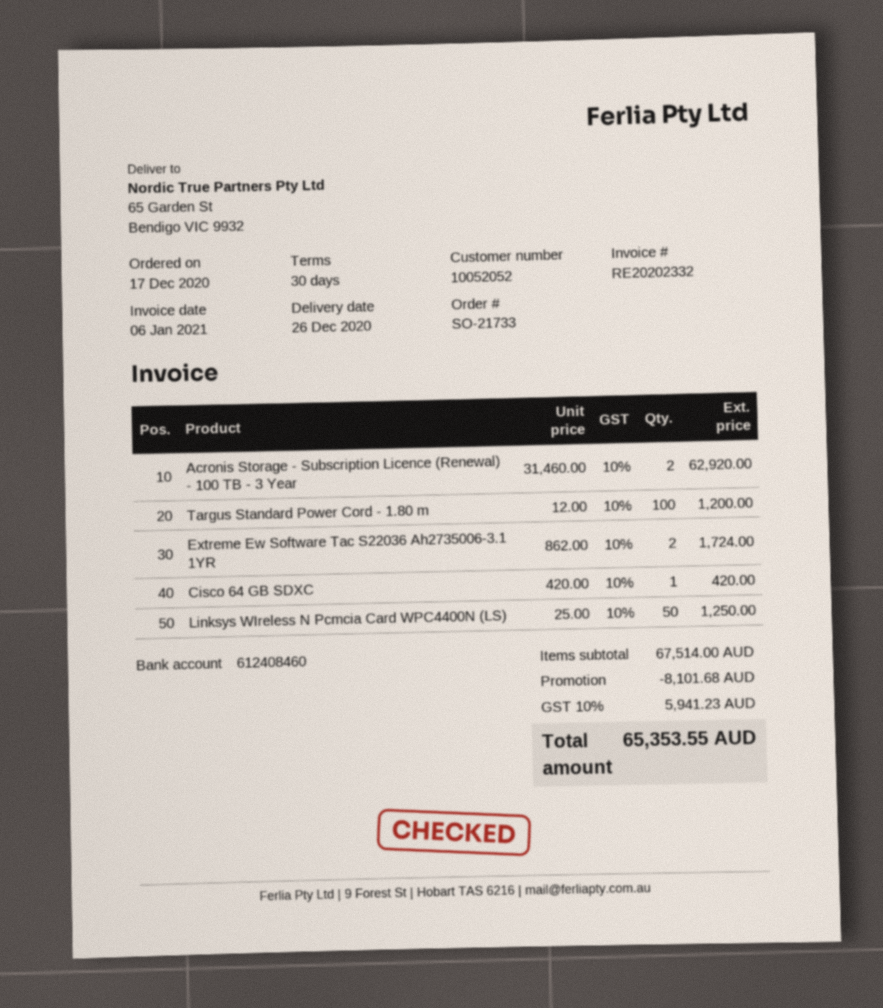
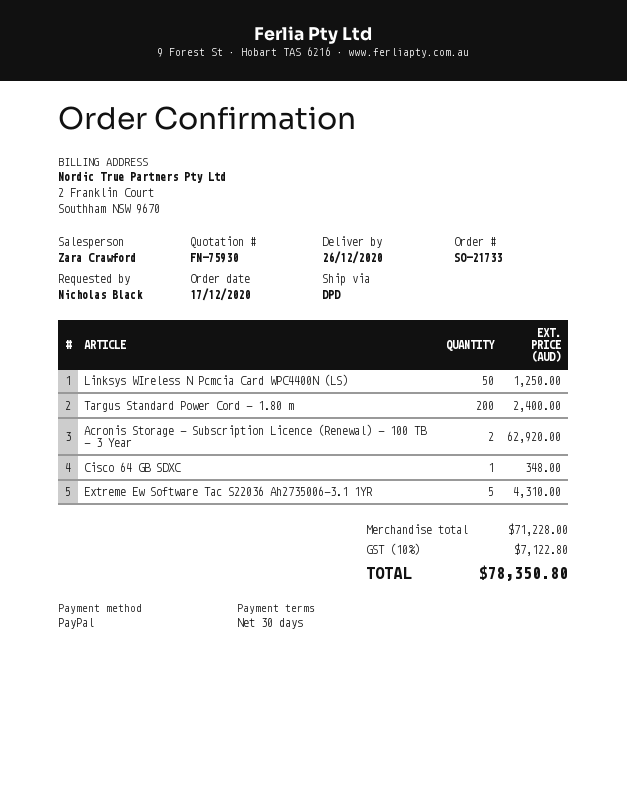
Targus Standard Power Cord - 1.80 m: 100 for 1200.00 -> 200 for 2400.00
Extreme Ew Software Tac S22036 Ah2735006-3.1 1YR: 2 for 1724.00 -> 5 for 4310.00
Cisco 64 GB SDXC: 1 for 420.00 -> 1 for 348.00
subtotal: 67514.00 -> 71228.00
discount: 8101.68 -> none
tax: 10% = 5941.23 -> 10% = 7122.80
total: 65353.55 -> 78350.80

